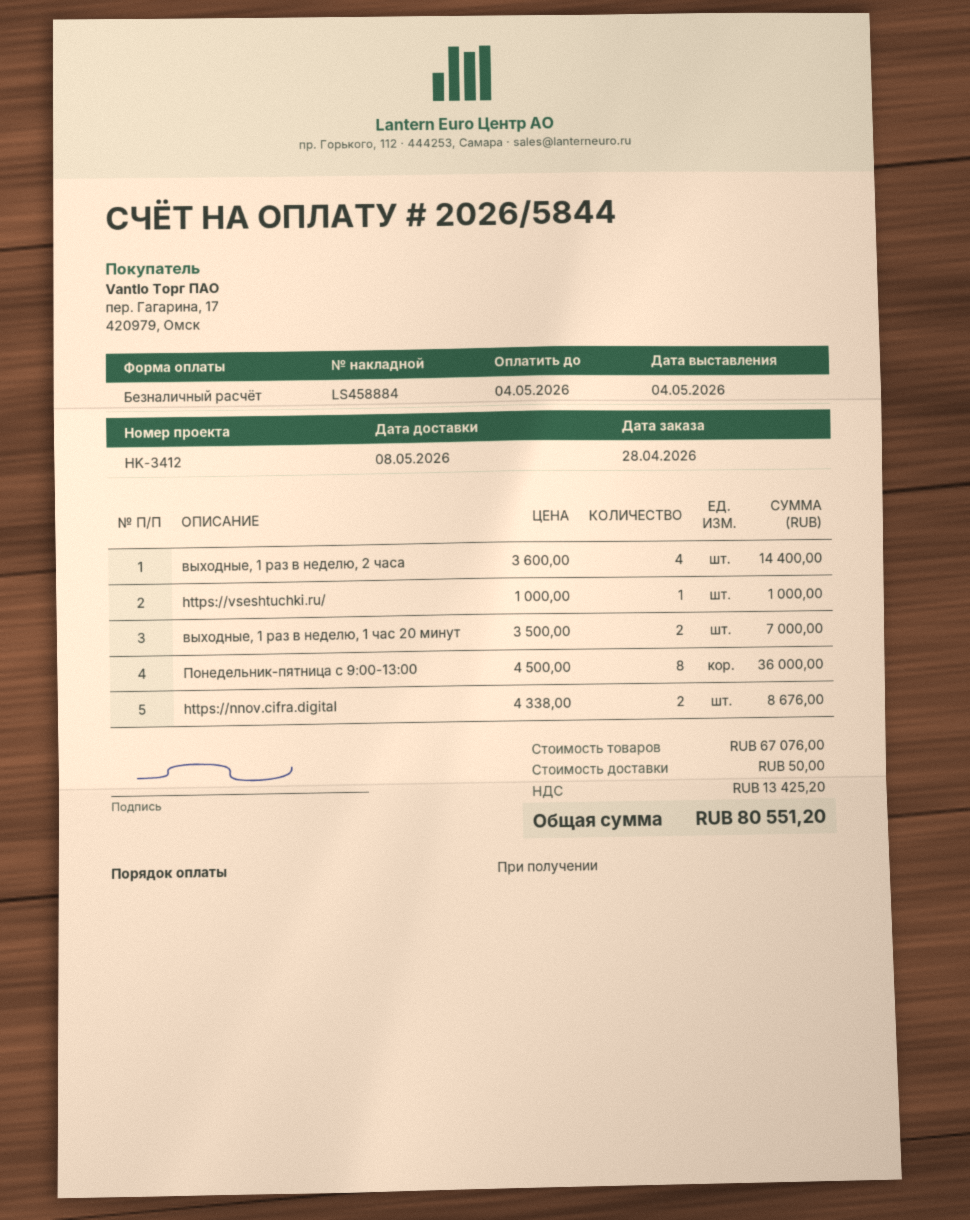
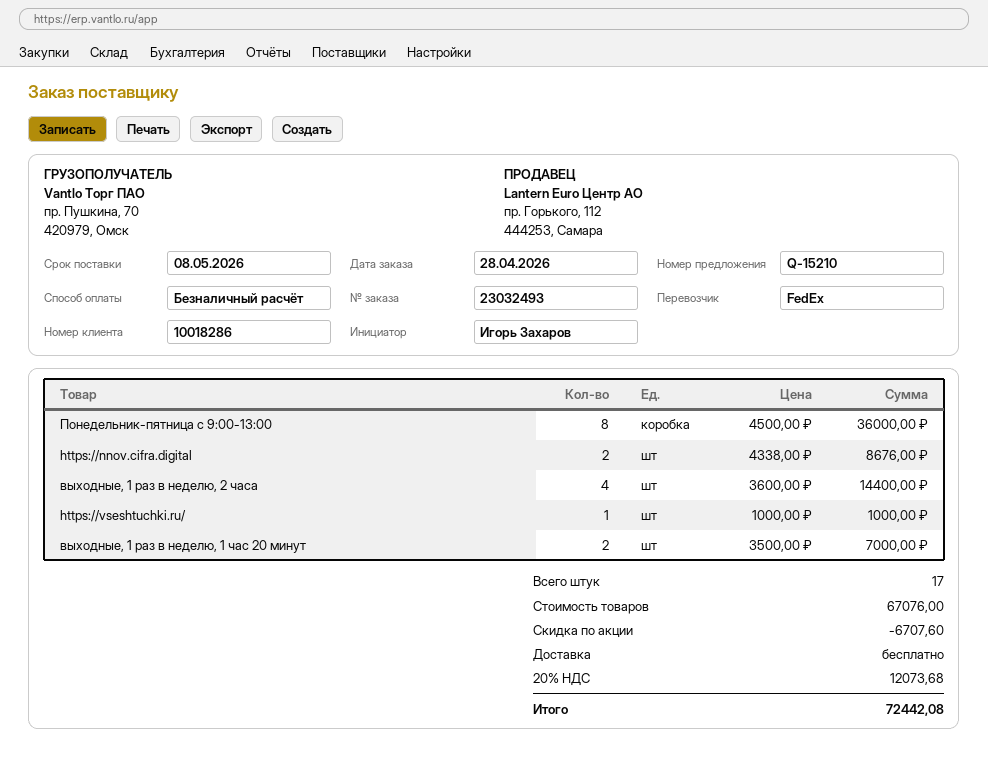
discount: none -> 6707.60
shipping: 50.00 -> 0.00
tax: 13425.20 -> 12073.68
total: 80551.20 -> 72442.08

